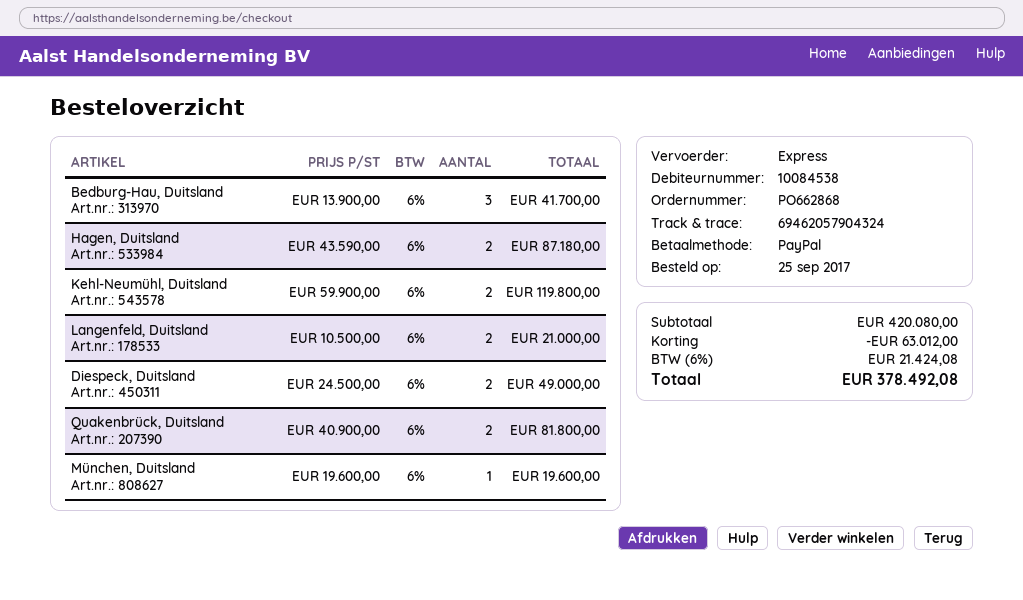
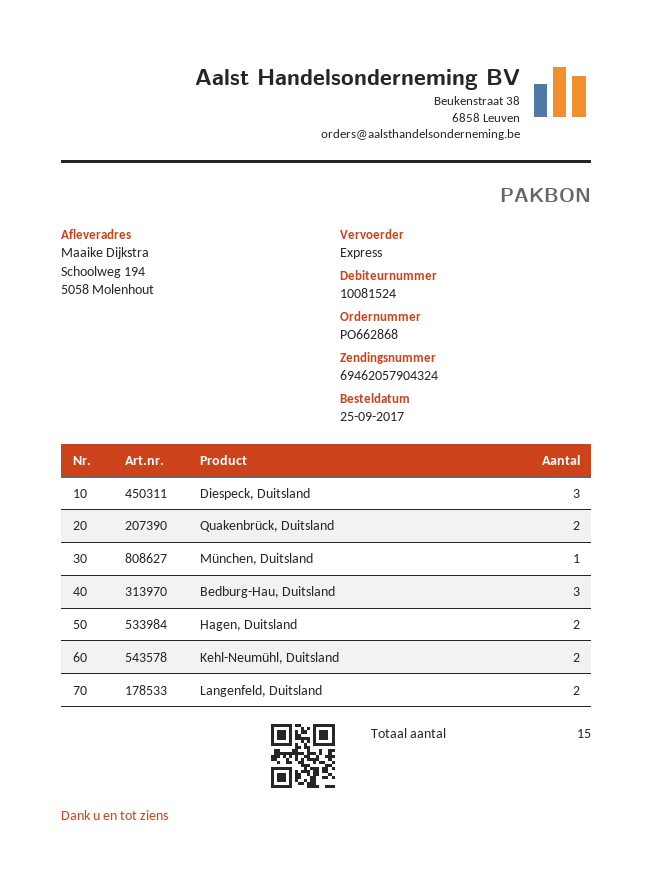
customer number: 10084538 -> 10081524
Diespeck, Duitsland: 2 -> 3

